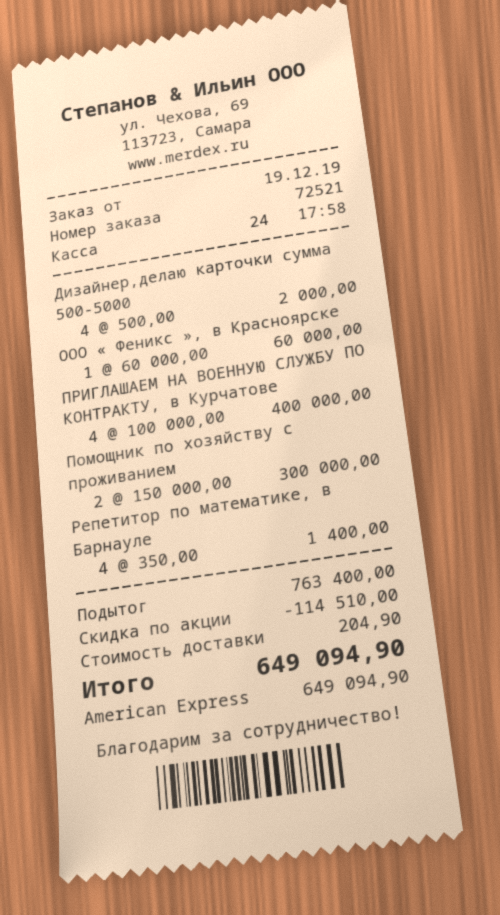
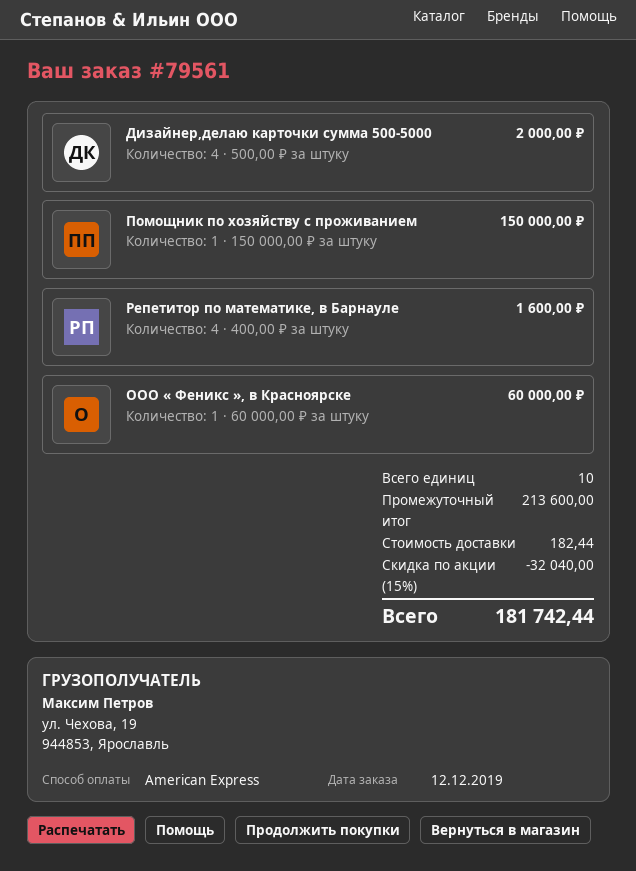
order number: 72521 -> 79561
order date: 2019-12-19 -> 2019-12-12
ПРИГЛАШАЕМ НА ВОЕННУЮ СЛУЖБУ ПО КОНТРАКТУ, в Курчатове: 4 x 100000.00 = 400000.00 -> none
Помощник по хозяйству с проживанием: 2 x 150000.00 = 300000.00 -> 1 x 150000.00 = 150000.00
Репетитор по математике, в Барнауле: 4 x 350.00 = 1400.00 -> 4 x 400.00 = 1600.00
subtotal: 763400.00 -> 213600.00
discount: 114510.00 -> 32040.00
shipping: 204.90 -> 182.44
total: 649094.90 -> 181742.44

